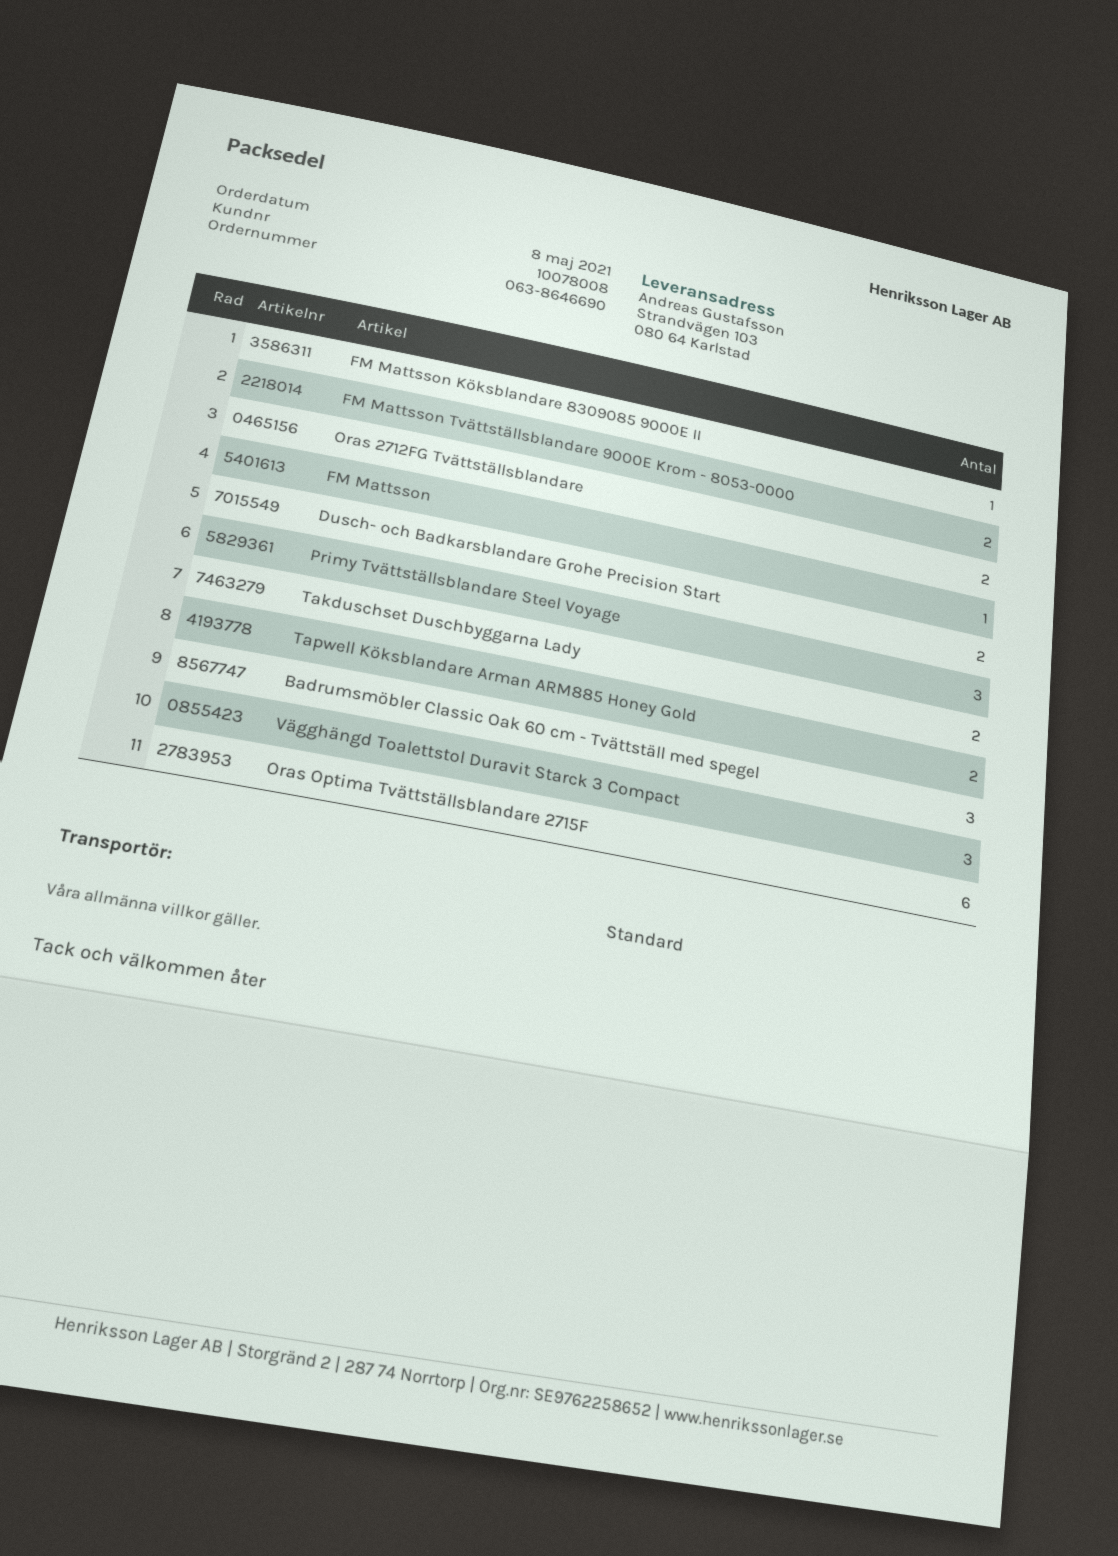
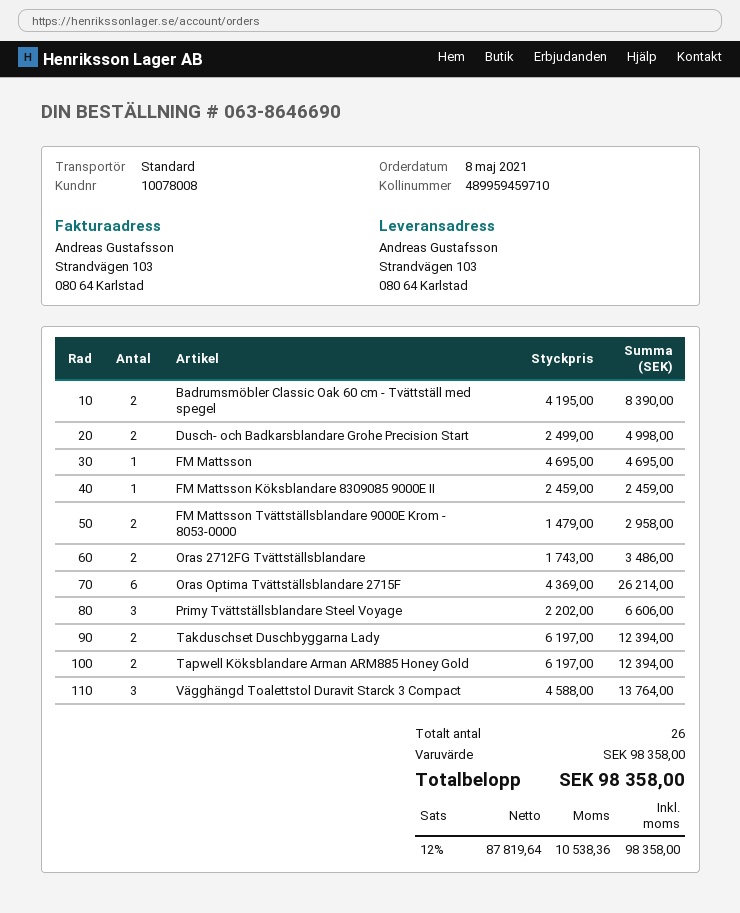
Badrumsmöbler Classic Oak 60 cm - Tvättställ med spegel: 3 -> 2

